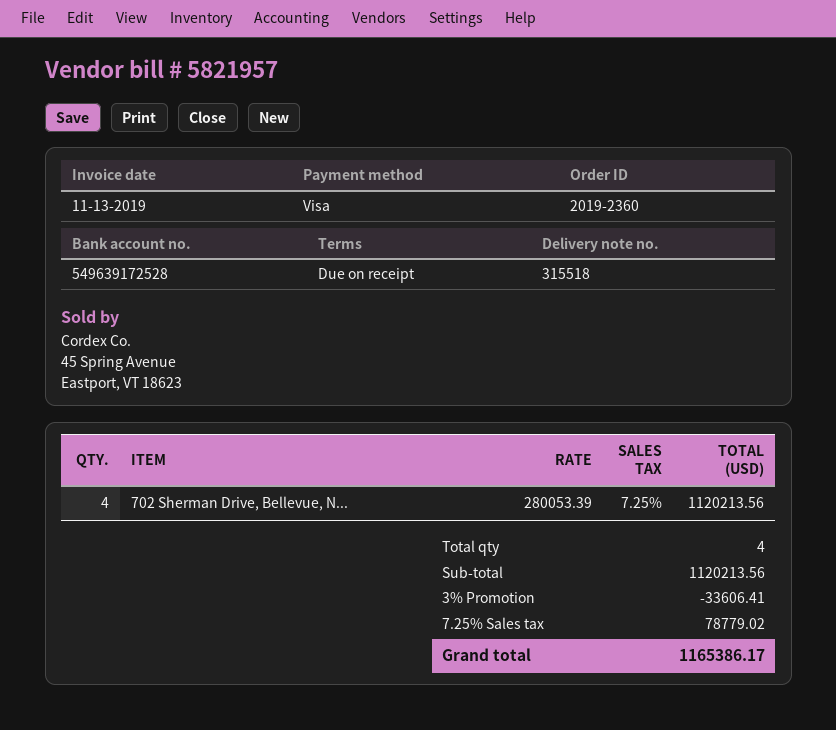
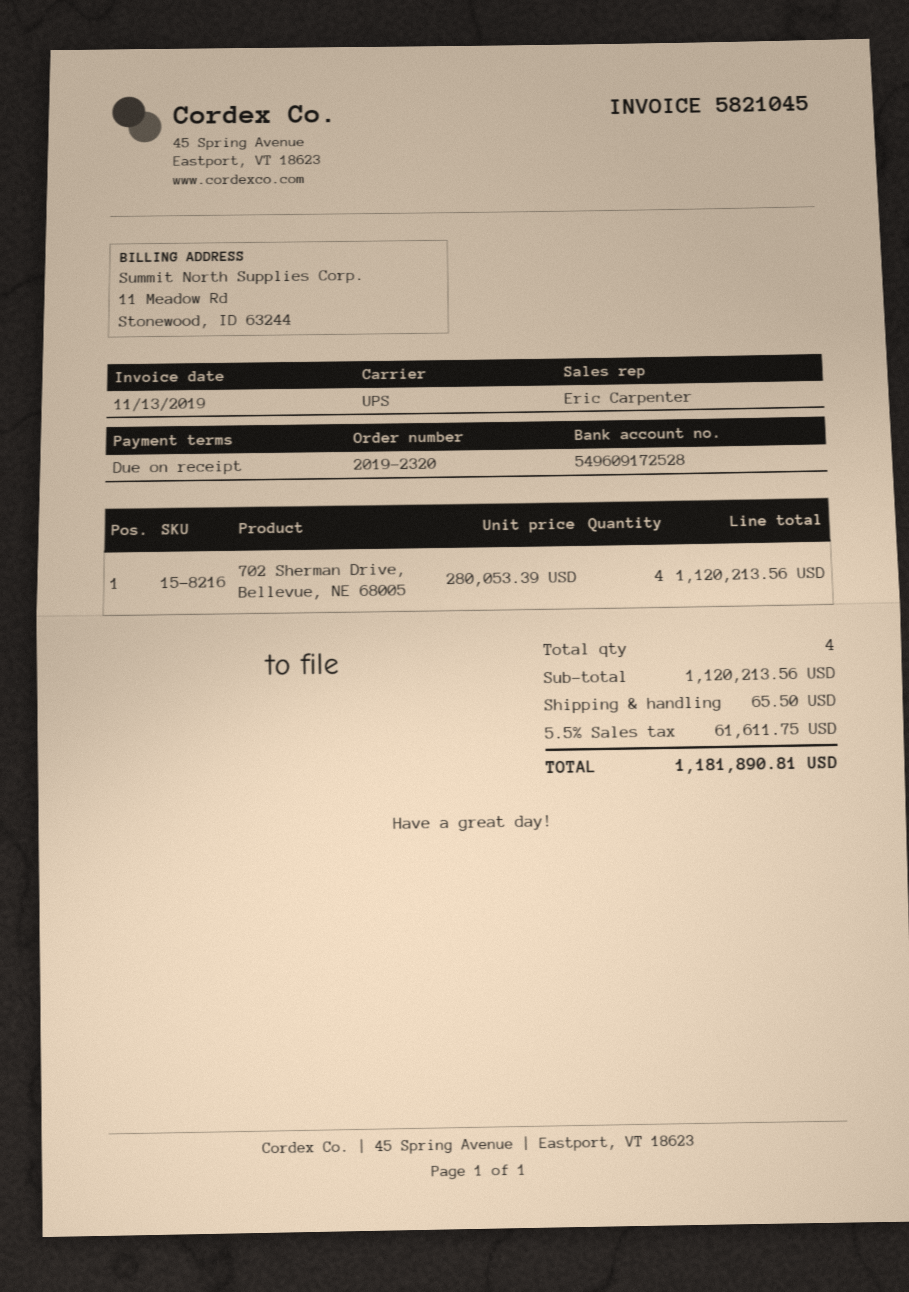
order number: 2019-2360 -> 2019-2320
invoice number: 5821957 -> 5821045
bank account: 549639172528 -> 549609172528
discount: 3% = 33606.41 -> none
shipping: none -> 65.50
tax: 7.25% = 78779.02 -> 5.5% = 61611.75
total: 1165386.17 -> 1181890.81

